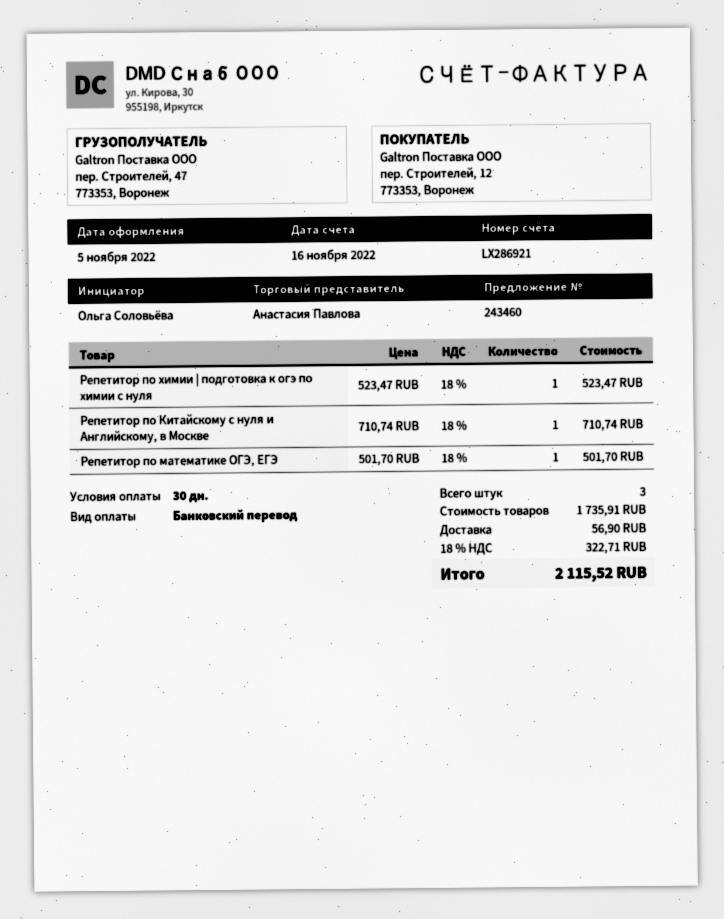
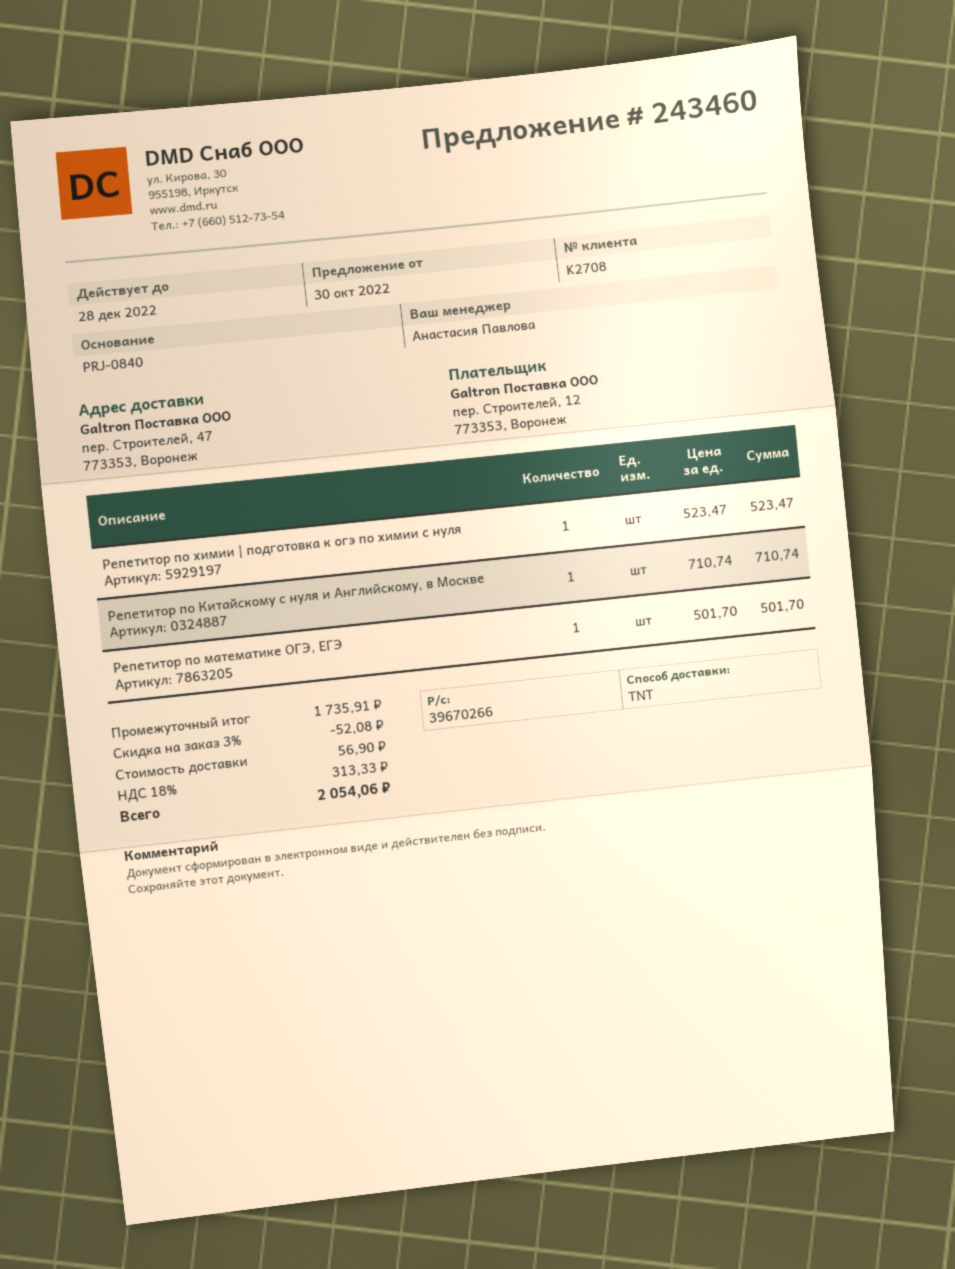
discount: none -> 3% = 52.08
tax: 18% = 322.71 -> 18% = 313.33
total: 2115.52 -> 2054.06

